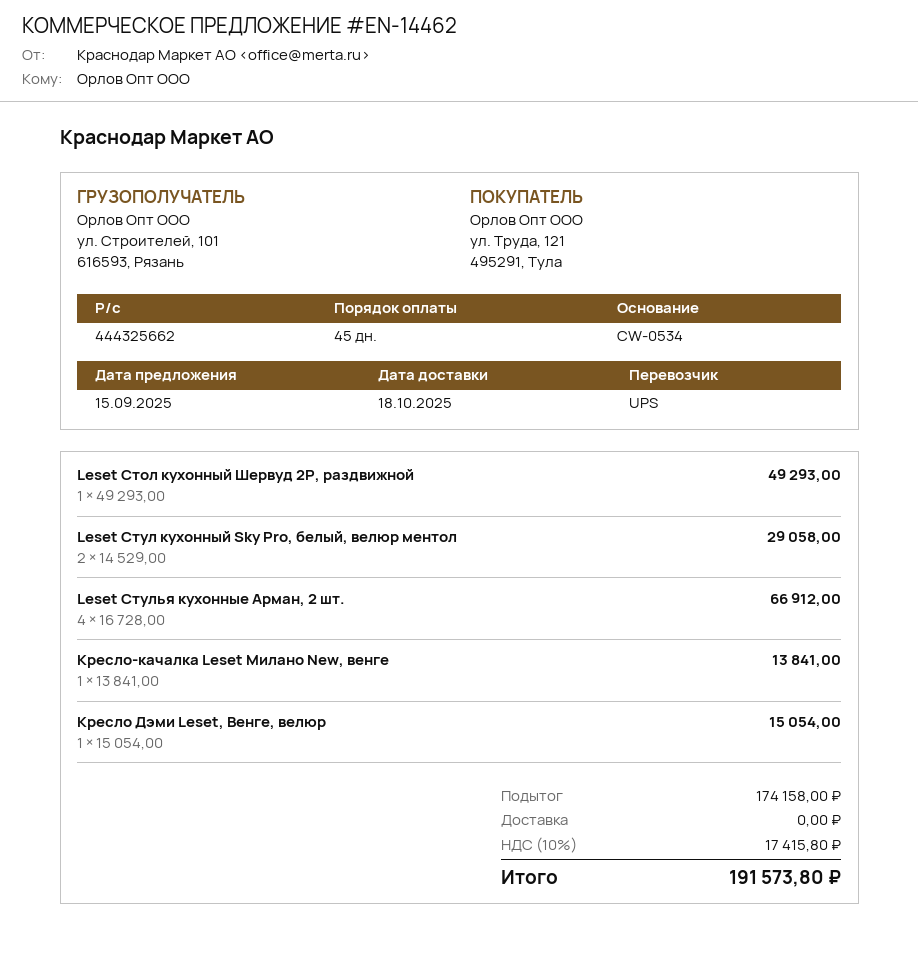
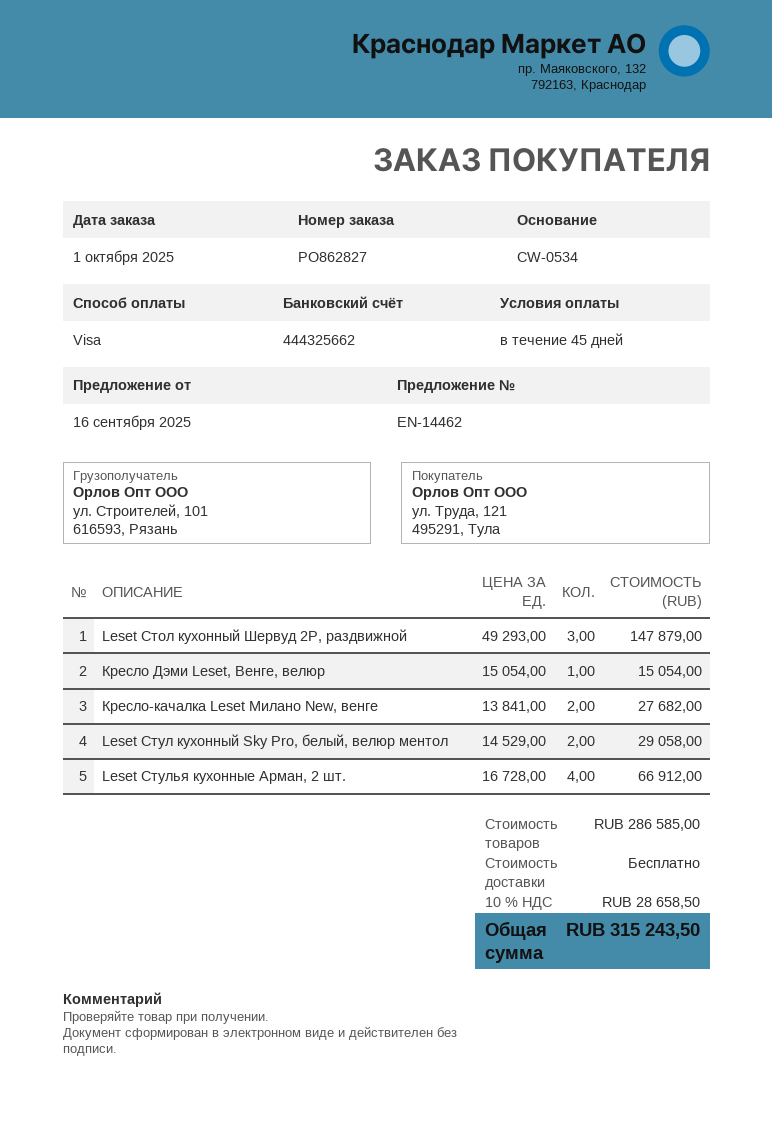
quote date: 2025-09-15 -> 2025-09-16
Leset Стол кухонный Шервуд 2Р, раздвижной: 1 x 49293.00 = 49293.00 -> 3 x 49293.00 = 147879.00
Кресло-качалка Leset Милано New, венге: 1 x 13841.00 = 13841.00 -> 2 x 13841.00 = 27682.00
subtotal: 174158.00 -> 286585.00
tax: 10% = 17415.80 -> 10% = 28658.50
total: 191573.80 -> 315243.50

